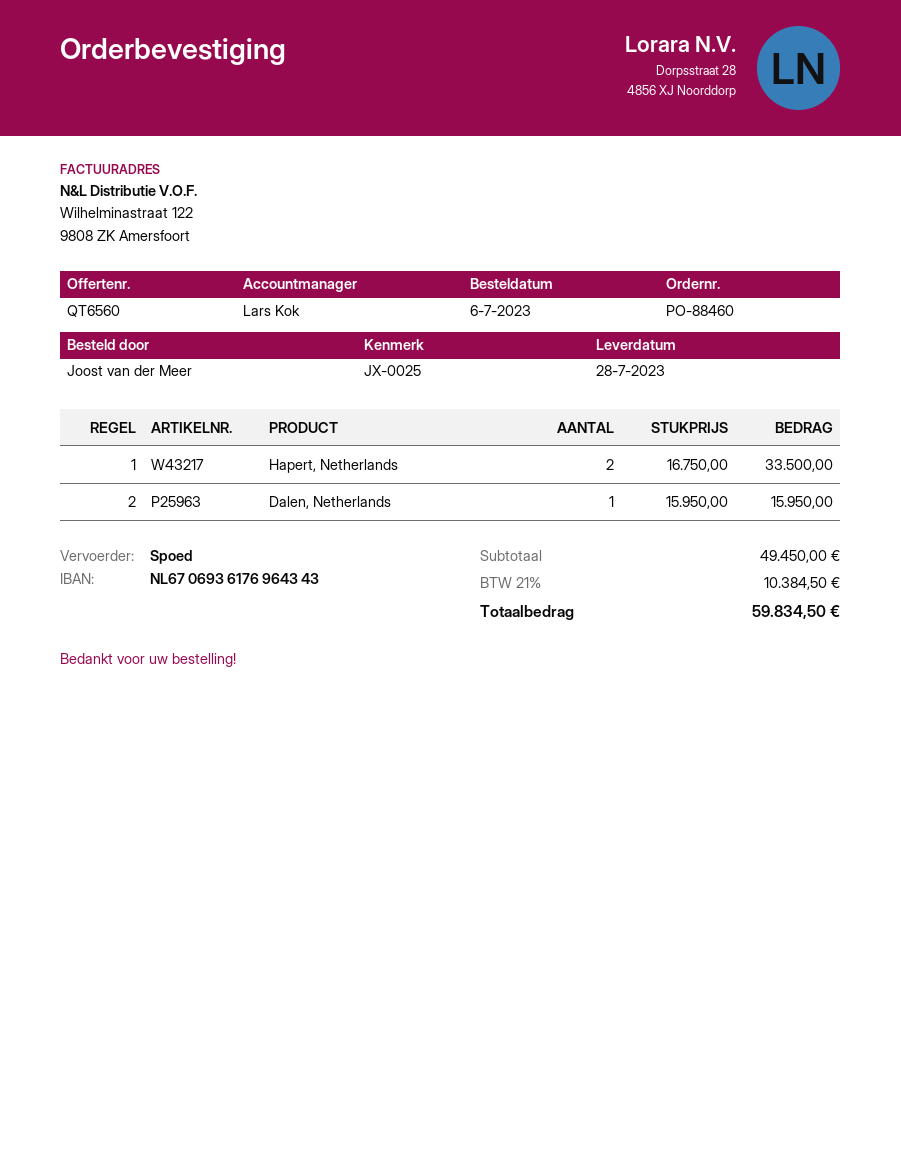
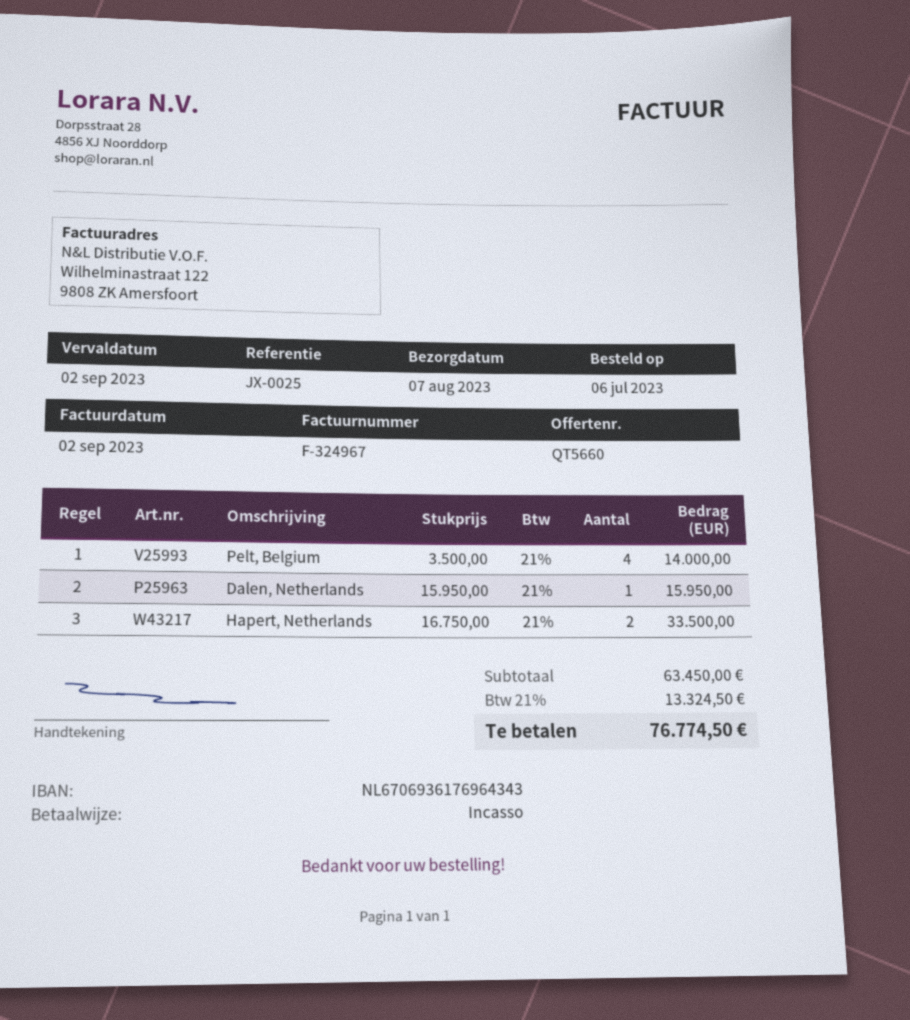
quote number: QT6560 -> QT5660
delivery date: 2023-07-28 -> 2023-08-07
Pelt, Belgium: none -> 4 x 3500.00 = 14000.00
subtotal: 49450.00 -> 63450.00
tax: 21% = 10384.50 -> 21% = 13324.50
total: 59834.50 -> 76774.50

